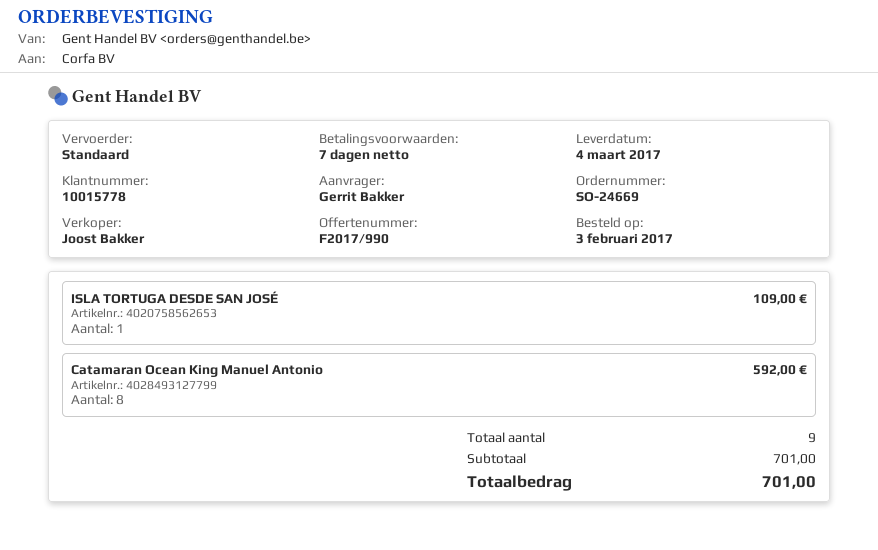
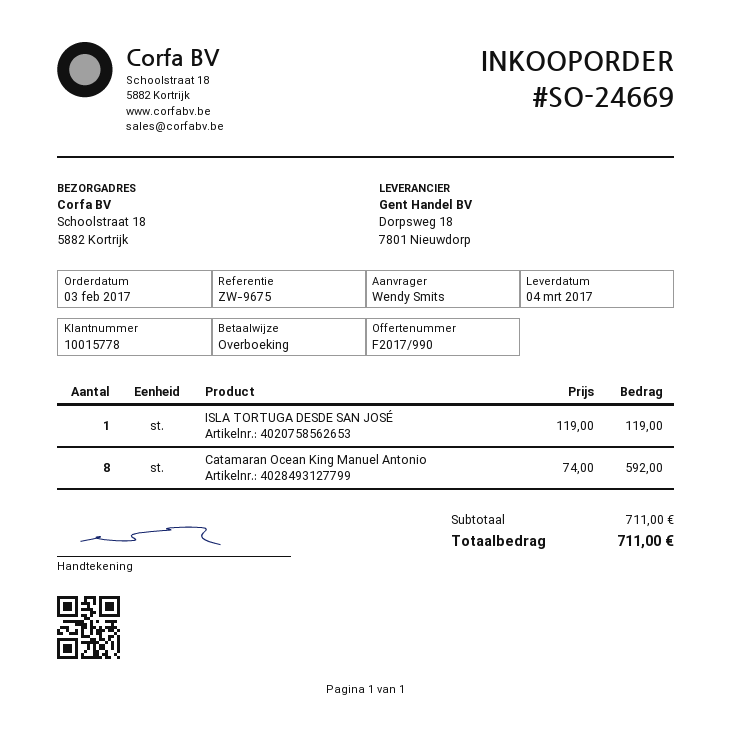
ordered by: Gerrit Bakker -> Wendy Smits
ISLA TORTUGA DESDE SAN JOSÉ: 1 for 109.00 -> 1 for 119.00
subtotal: 701.00 -> 711.00
total: 701.00 -> 711.00

